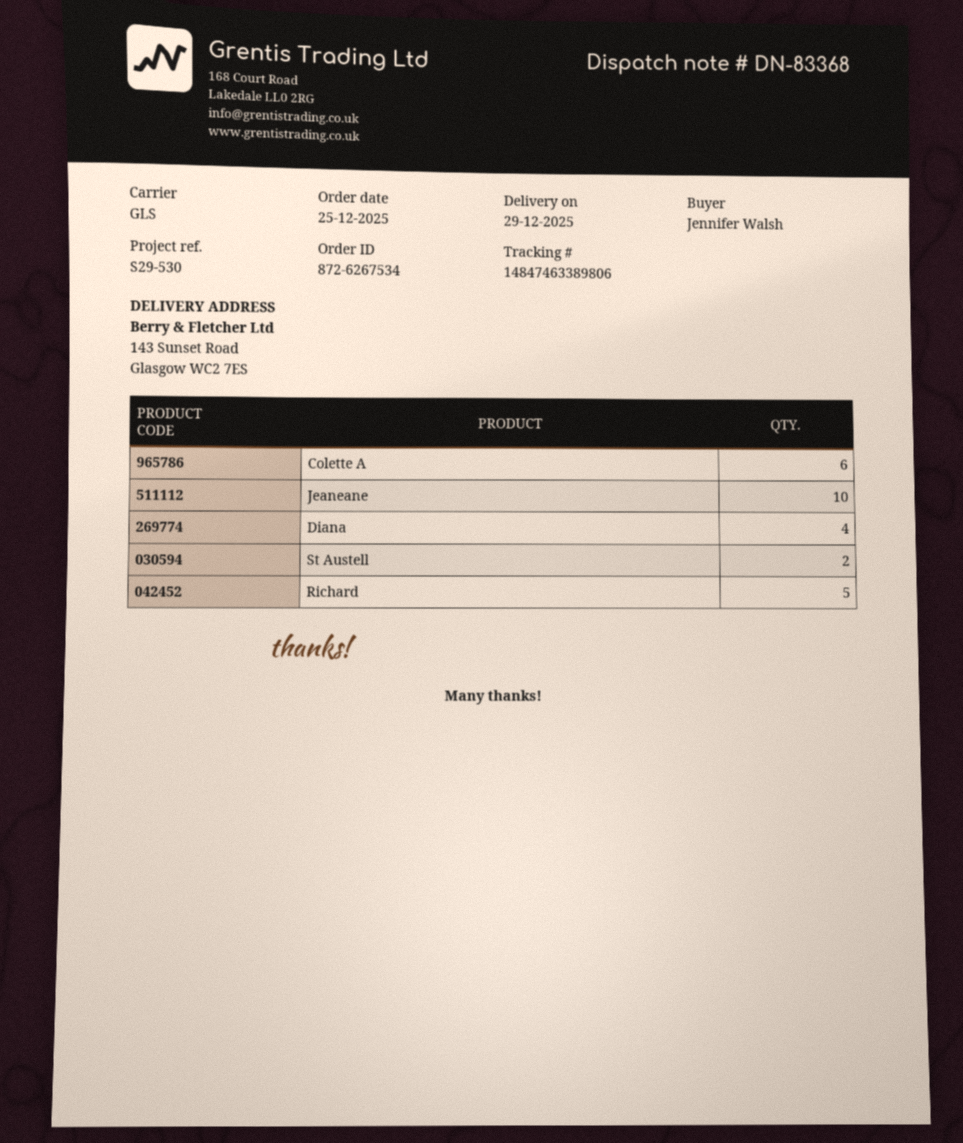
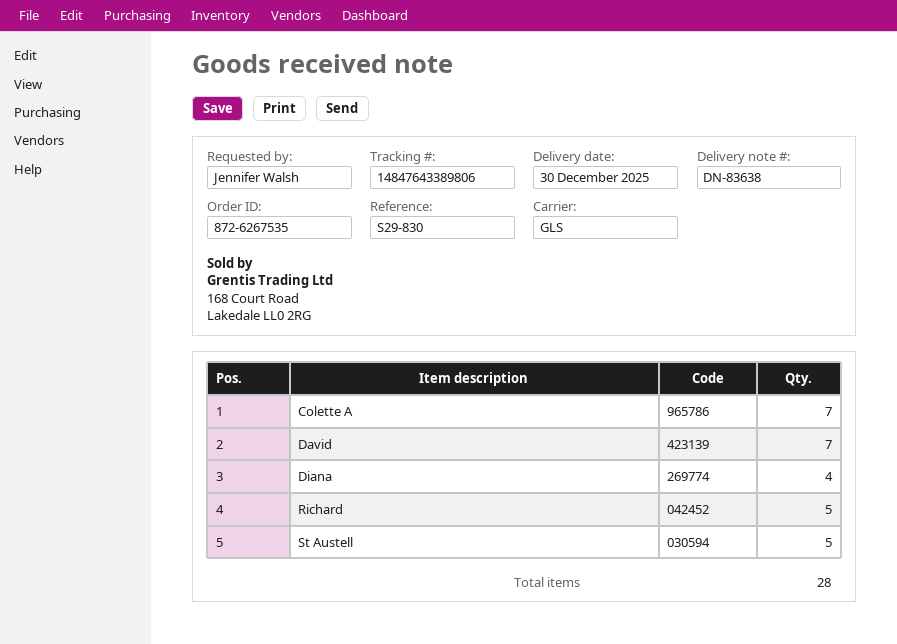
order number: 872-6267534 -> 872-6267535
delivery note number: DN-83368 -> DN-83638
delivery date: 2025-12-29 -> 2025-12-30
reference: S29-530 -> S29-830
tracking number: 14847463389806 -> 14847643389806
Colette A: 6 -> 7
Jeaneane: 10 -> none
St Austell: 2 -> 5
David: none -> 7

